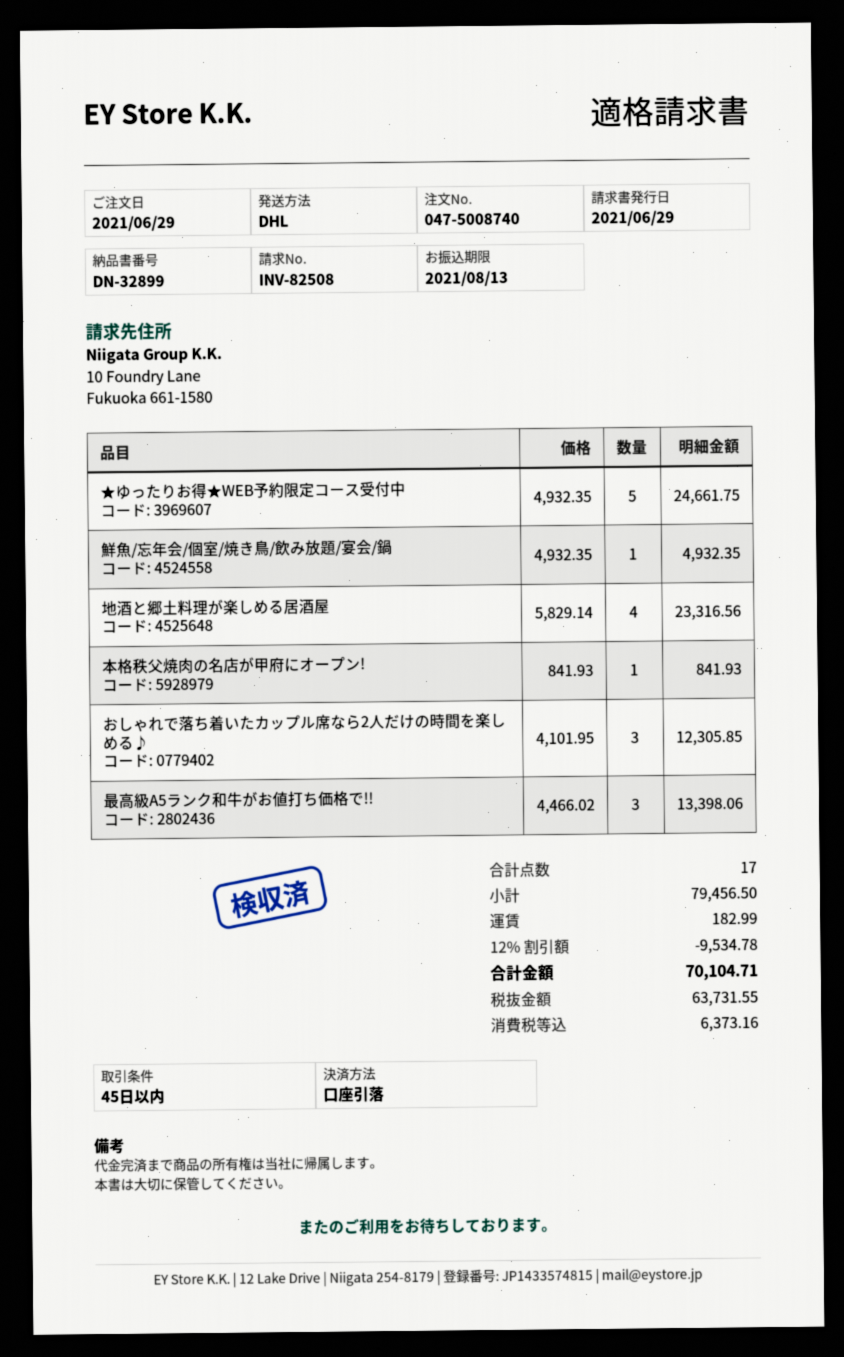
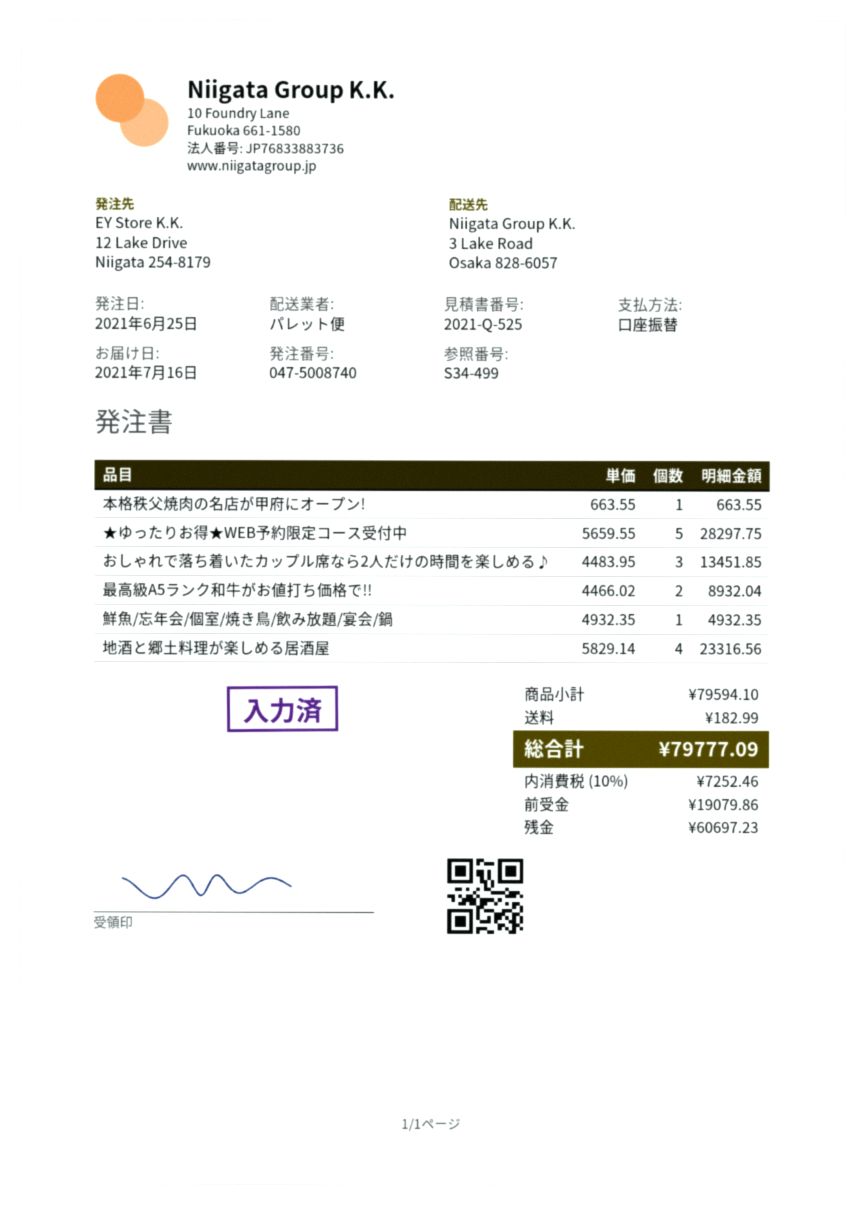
order date: 2021-06-29 -> 2021-06-25
shipping method: DHL -> pallet freight
★ゆったりお得★WEB予約限定コース受付中: 5 x 4932.35 = 24661.75 -> 5 x 5659.55 = 28297.75
本格秩父焼肉の名店が甲府にオープン!: 1 x 841.93 = 841.93 -> 1 x 663.55 = 663.55
おしゃれで落ち着いたカップル席なら2人だけの時間を楽しめる♪: 3 x 4101.95 = 12305.85 -> 3 x 4483.95 = 13451.85
最高級A5ランク和牛がお値打ち価格で!!: 3 x 4466.02 = 13398.06 -> 2 x 4466.02 = 8932.04
subtotal: 79456.50 -> 79594.10
discount: 12% = 9534.78 -> none
tax: 6373.16 -> 7252.46
total: 70104.71 -> 79777.09

